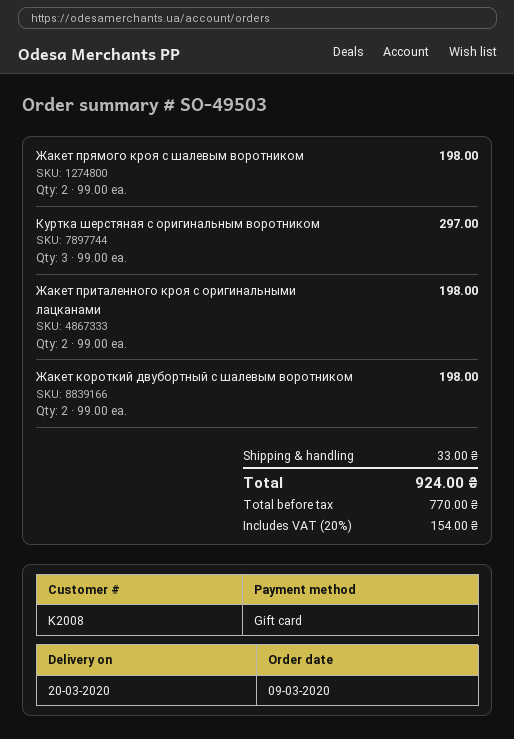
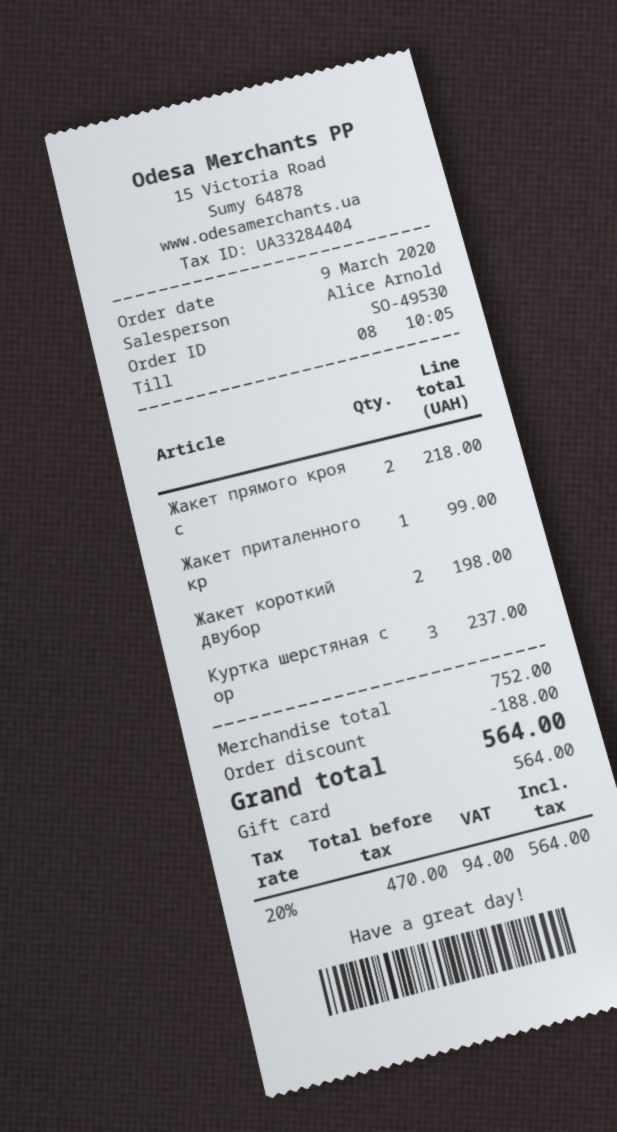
order number: SO-49503 -> SO-49530
Жакет прямого кроя с шалевым воротником: 2 for 198.00 -> 2 for 218.00
Куртка шерстяная с оригинальным воротником: 3 for 297.00 -> 3 for 237.00
Жакет приталенного кроя с оригинальными лацканами: 2 for 198.00 -> 1 for 99.00
discount: none -> 188.00
shipping: 33.00 -> none
net: 770.00 -> 470.00
tax: 20% = 154.00 -> 20% = 94.00
total: 924.00 -> 564.00

